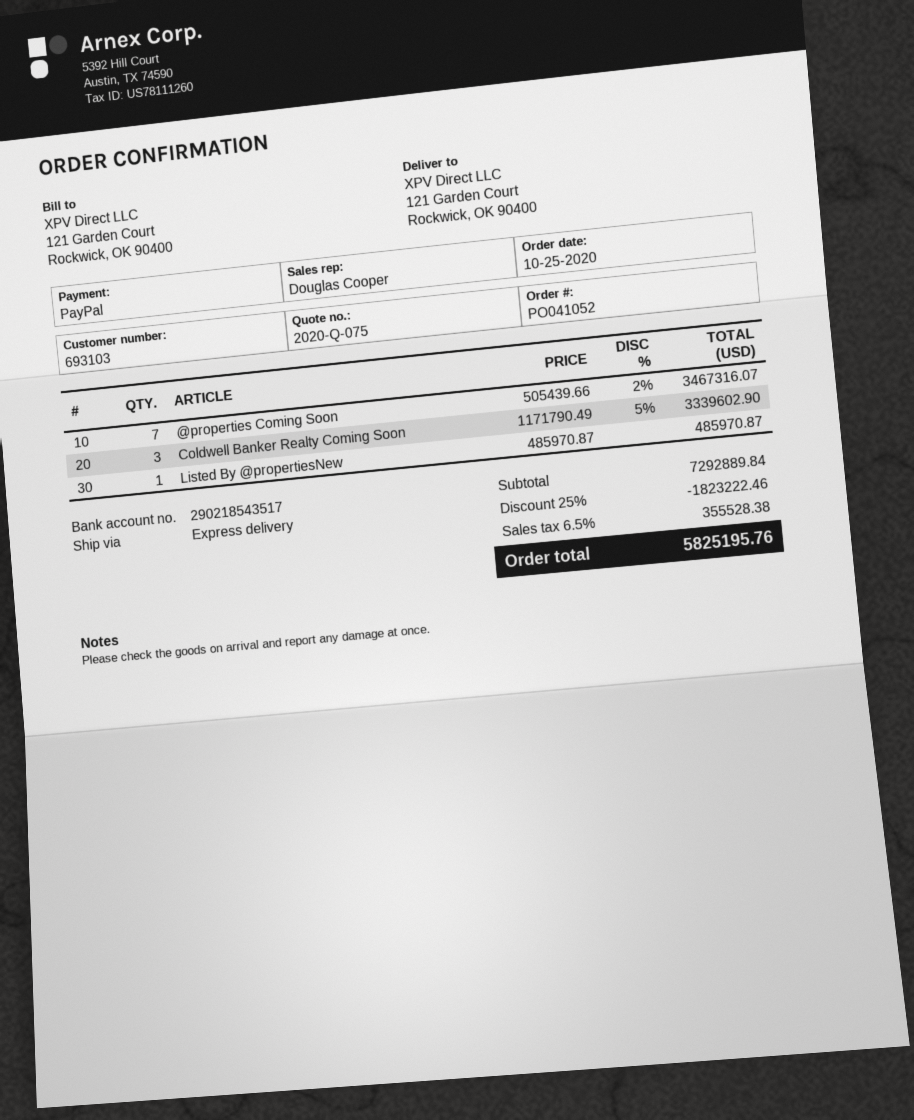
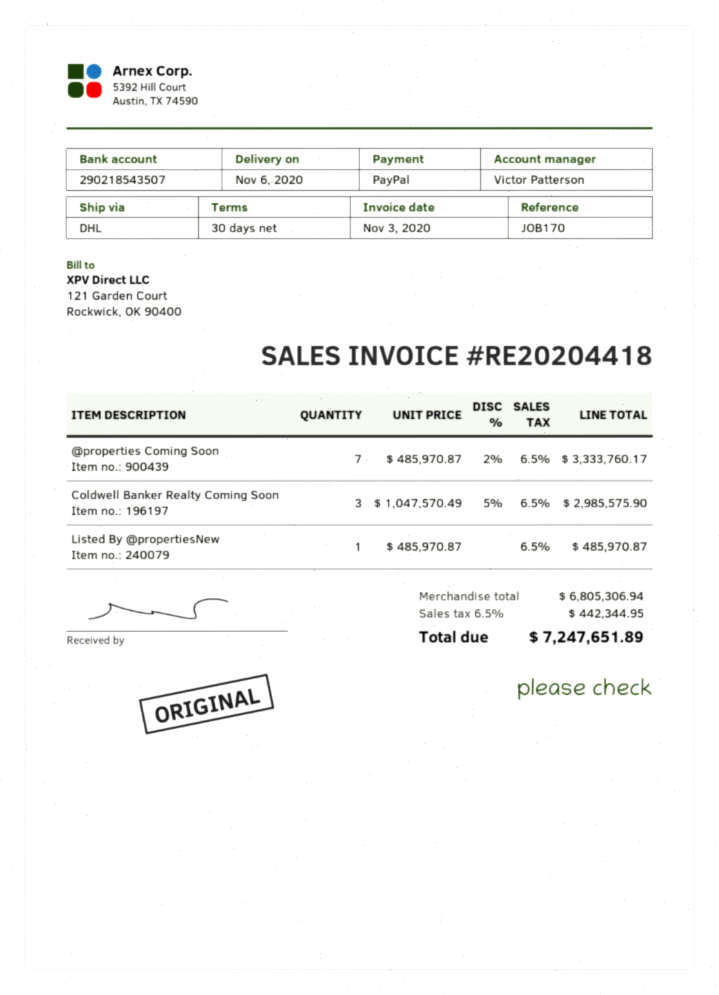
sales rep: Douglas Cooper -> Victor Patterson
bank account: 290218543517 -> 290218543507
shipping method: express -> DHL
@properties Coming Soon: 7 x 505439.66 - 2% = 3467316.07 -> 7 x 485970.87 - 2% = 3333760.17
Coldwell Banker Realty Coming Soon: 3 x 1171790.49 - 5% = 3339602.90 -> 3 x 1047570.49 - 5% = 2985575.90
subtotal: 7292889.84 -> 6805306.94
discount: 25% = 1823222.46 -> none
tax: 6.5% = 355528.38 -> 6.5% = 442344.95
total: 5825195.76 -> 7247651.89

